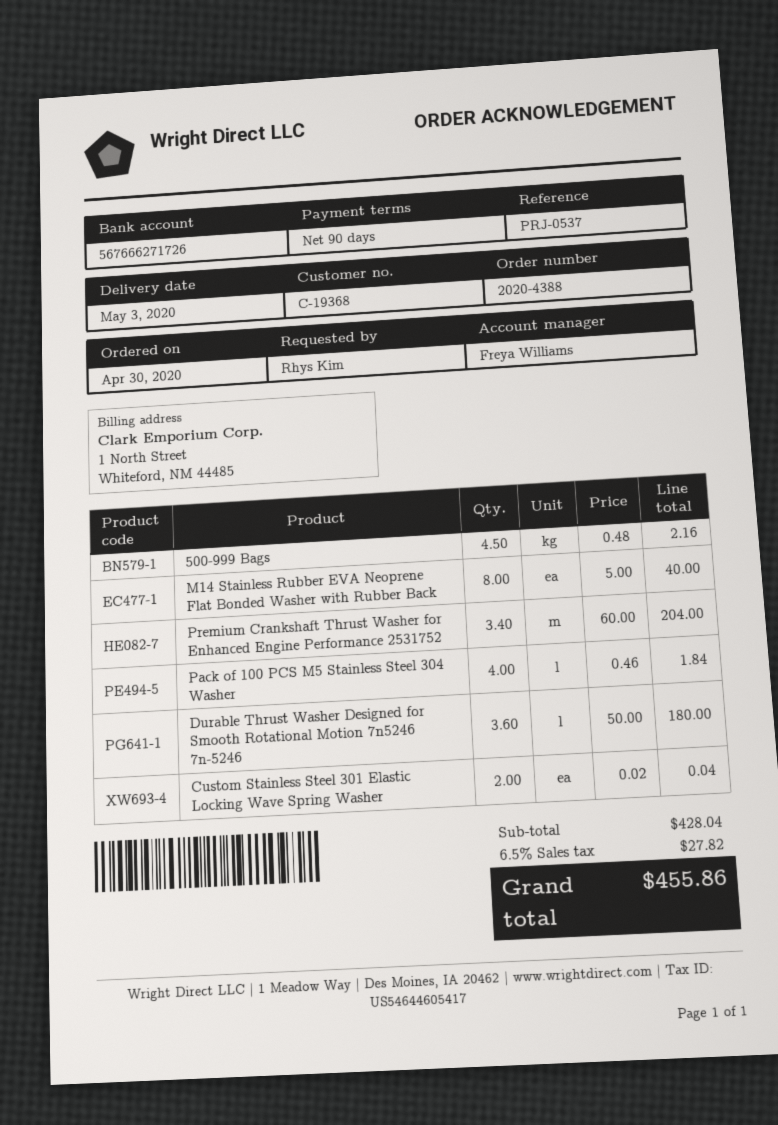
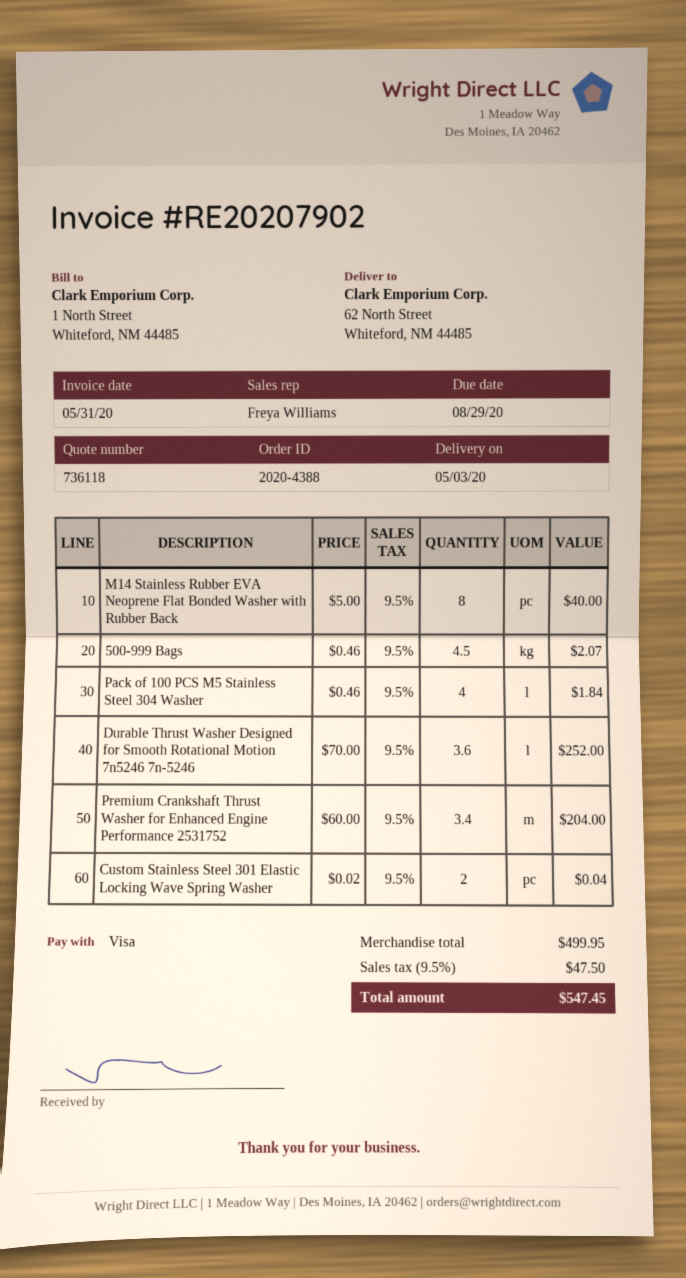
500-999 Bags: 4.5 x 0.48 = 2.16 -> 4.5 x 0.46 = 2.07
Durable Thrust Washer Designed for Smooth Rotational Motion 7n5246 7n-5246: 3.6 x 50.00 = 180.00 -> 3.6 x 70.00 = 252.00
subtotal: 428.04 -> 499.95
tax: 6.5% = 27.82 -> 9.5% = 47.50
total: 455.86 -> 547.45

